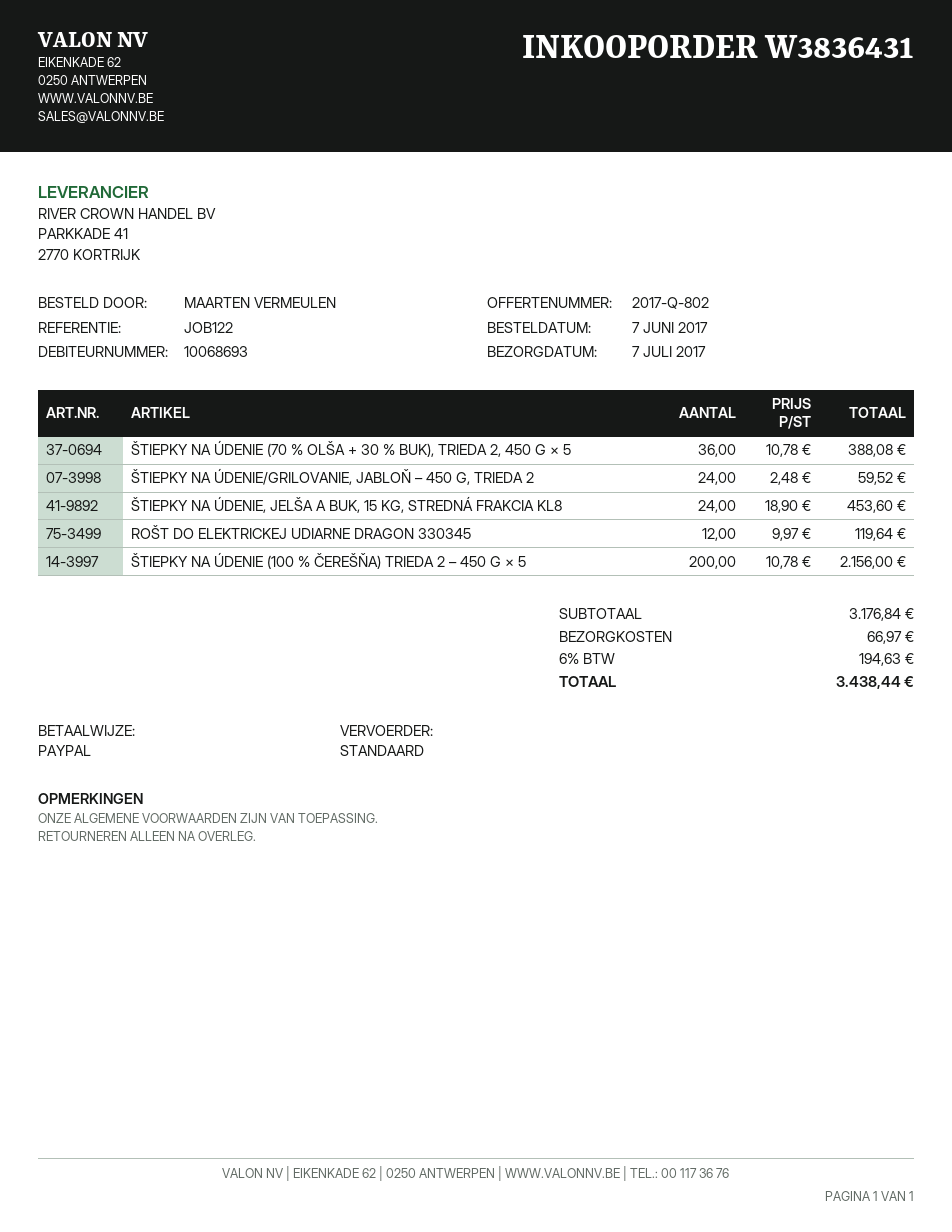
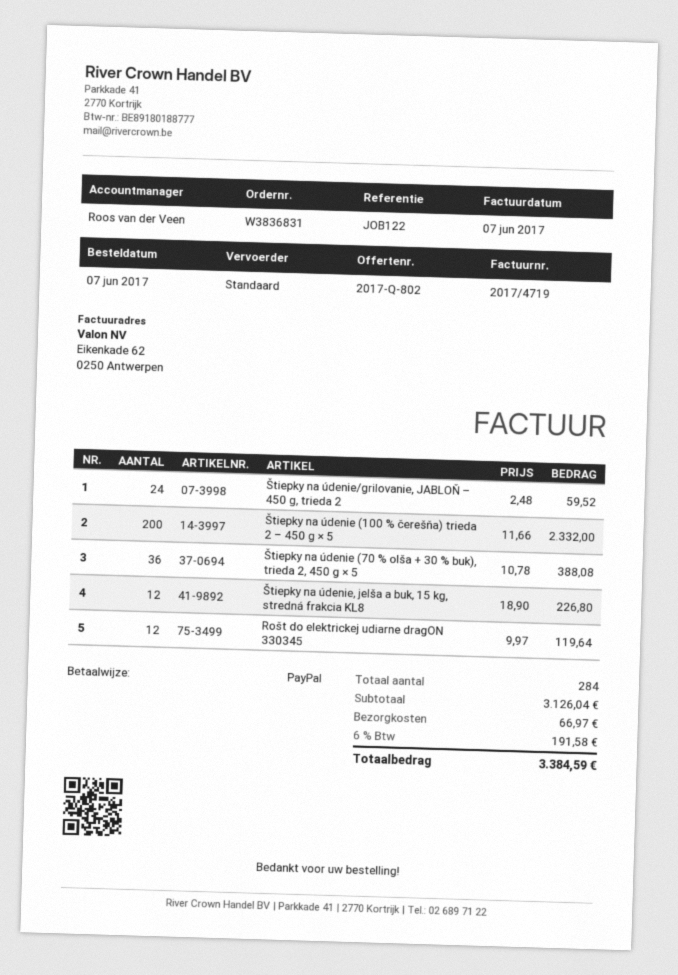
order number: W3836431 -> W3836831
ŠTIEPKY NA ÚDENIE, JELŠA A BUK, 15 KG, STREDNÁ FRAKCIA KL8: 24 x 18.90 = 453.60 -> 12 x 18.90 = 226.80
ŠTIEPKY NA ÚDENIE (100 % ČEREŠŇA) TRIEDA 2 – 450 G × 5: 200 x 10.78 = 2156.00 -> 200 x 11.66 = 2332.00
subtotal: 3176.84 -> 3126.04
tax: 6% = 194.63 -> 6% = 191.58
total: 3438.44 -> 3384.59

